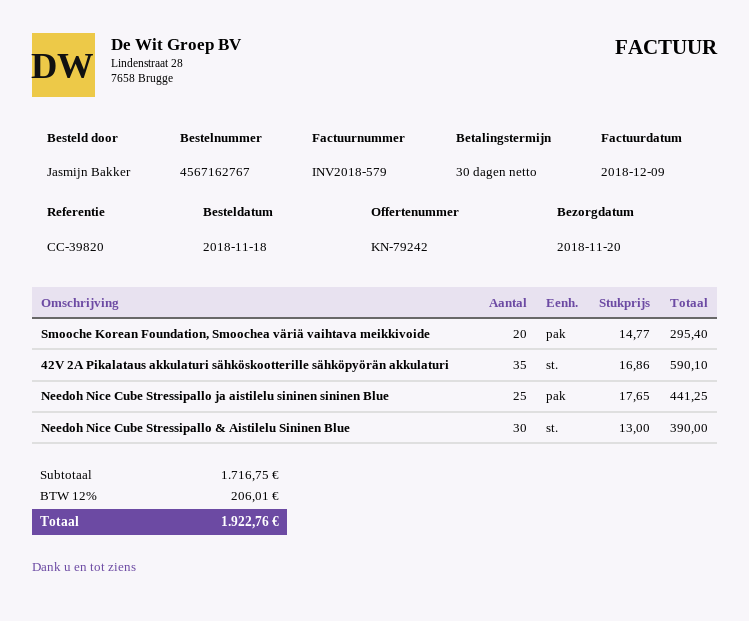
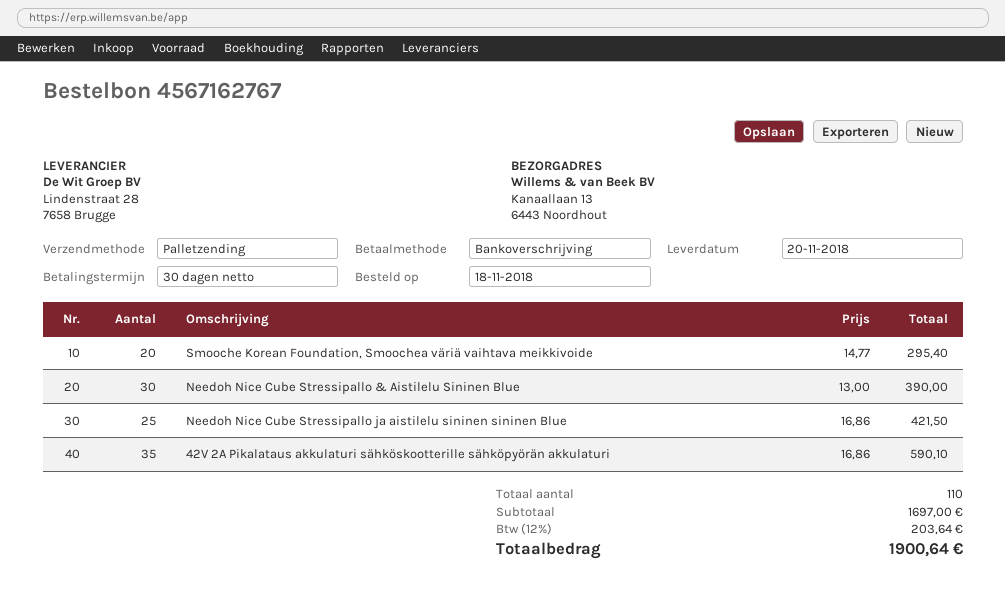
Needoh Nice Cube Stressipallo ja aistilelu sininen sininen Blue: 25 x 17.65 = 441.25 -> 25 x 16.86 = 421.50
subtotal: 1716.75 -> 1697.00
tax: 12% = 206.01 -> 12% = 203.64
total: 1922.76 -> 1900.64

